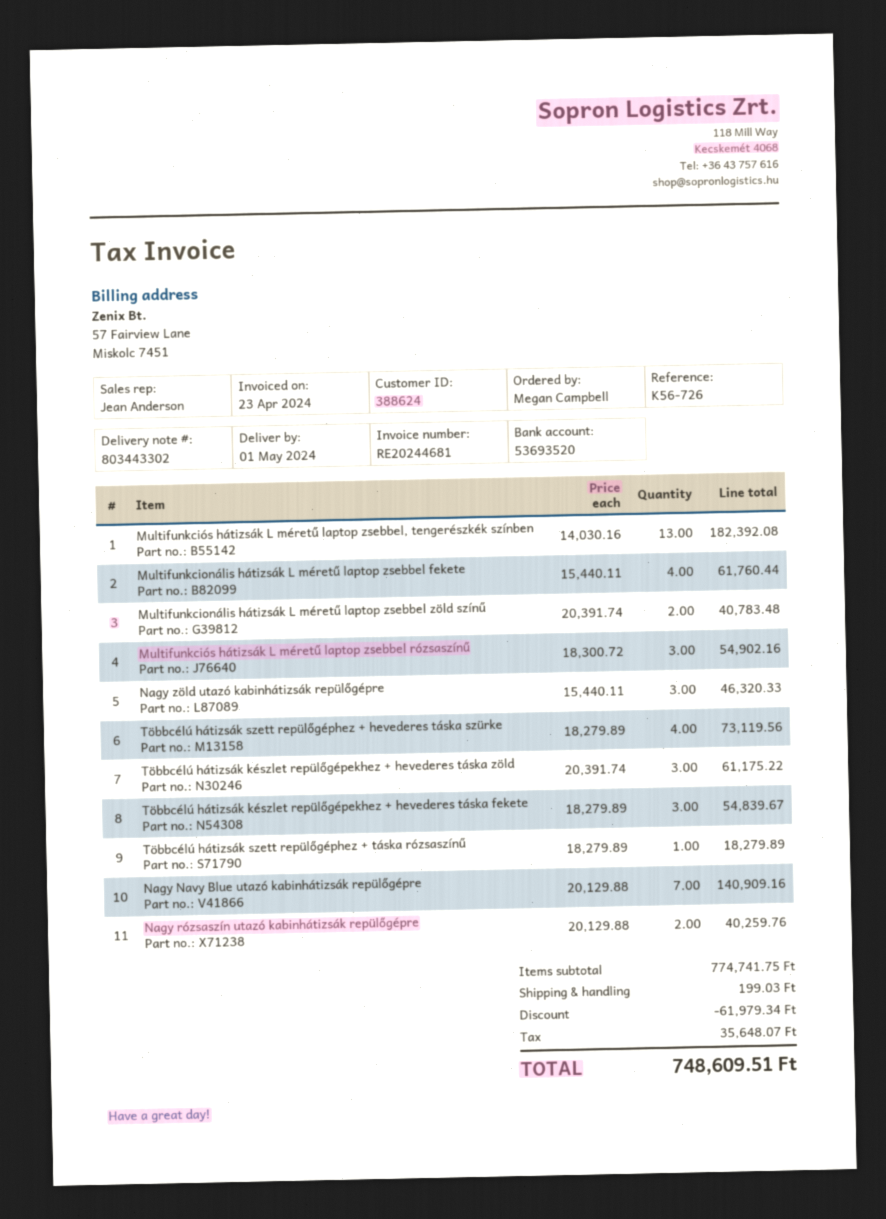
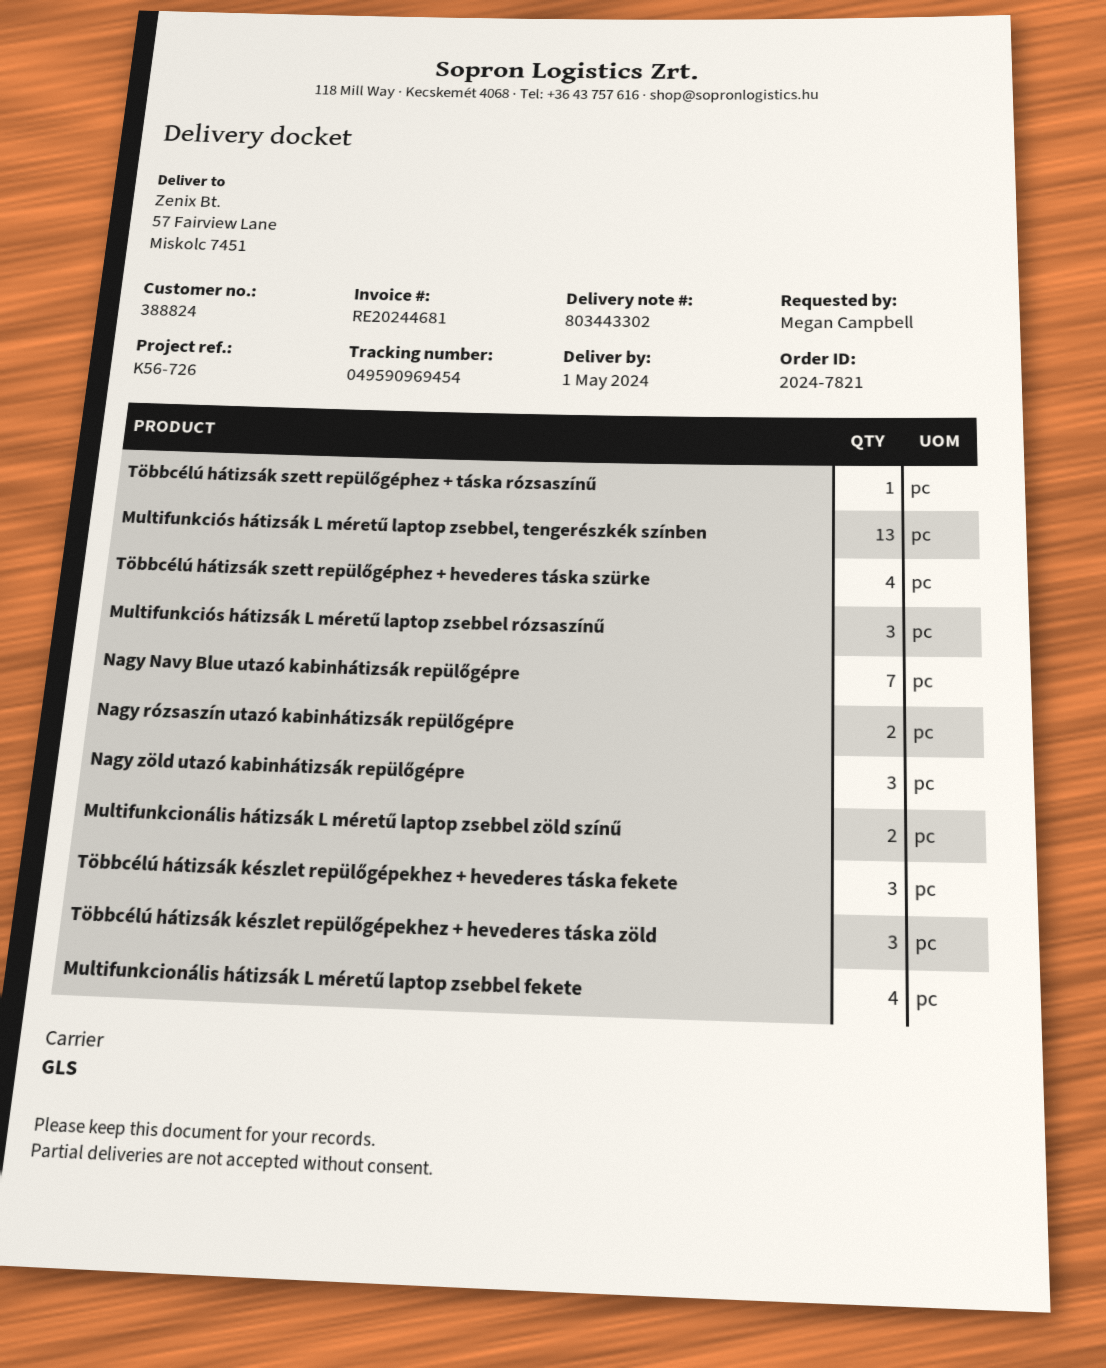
customer number: 388624 -> 388824

